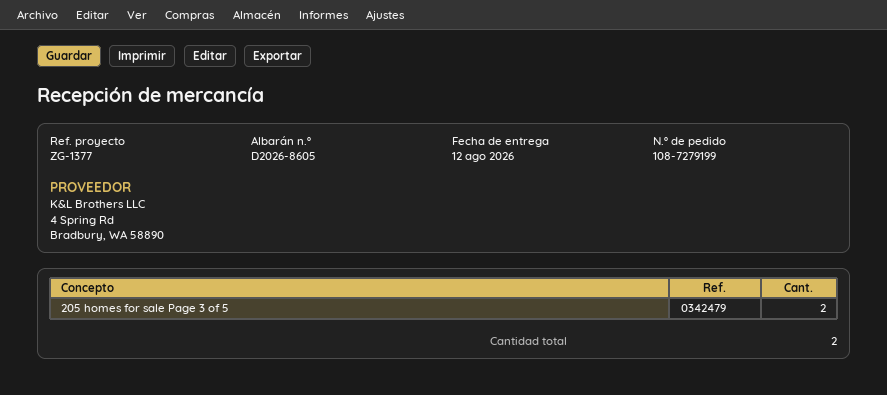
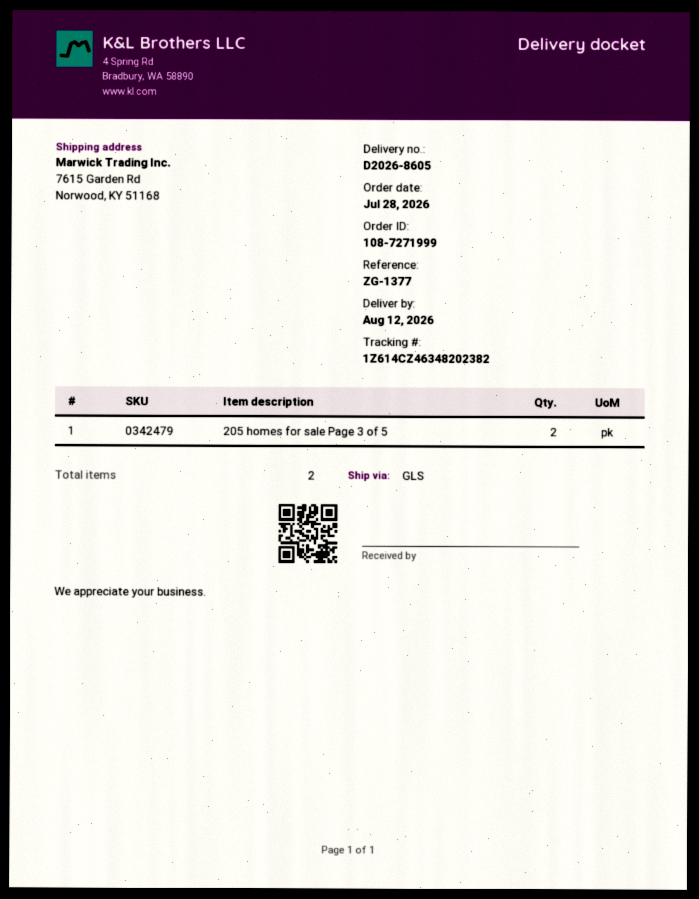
order number: 108-7279199 -> 108-7271999

